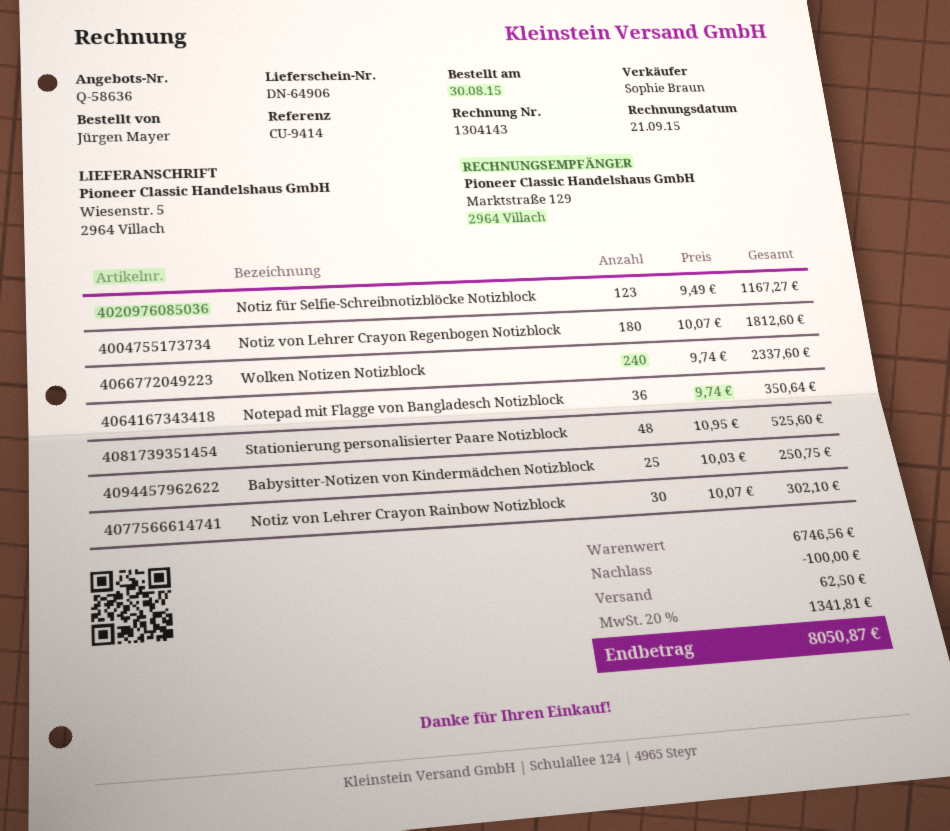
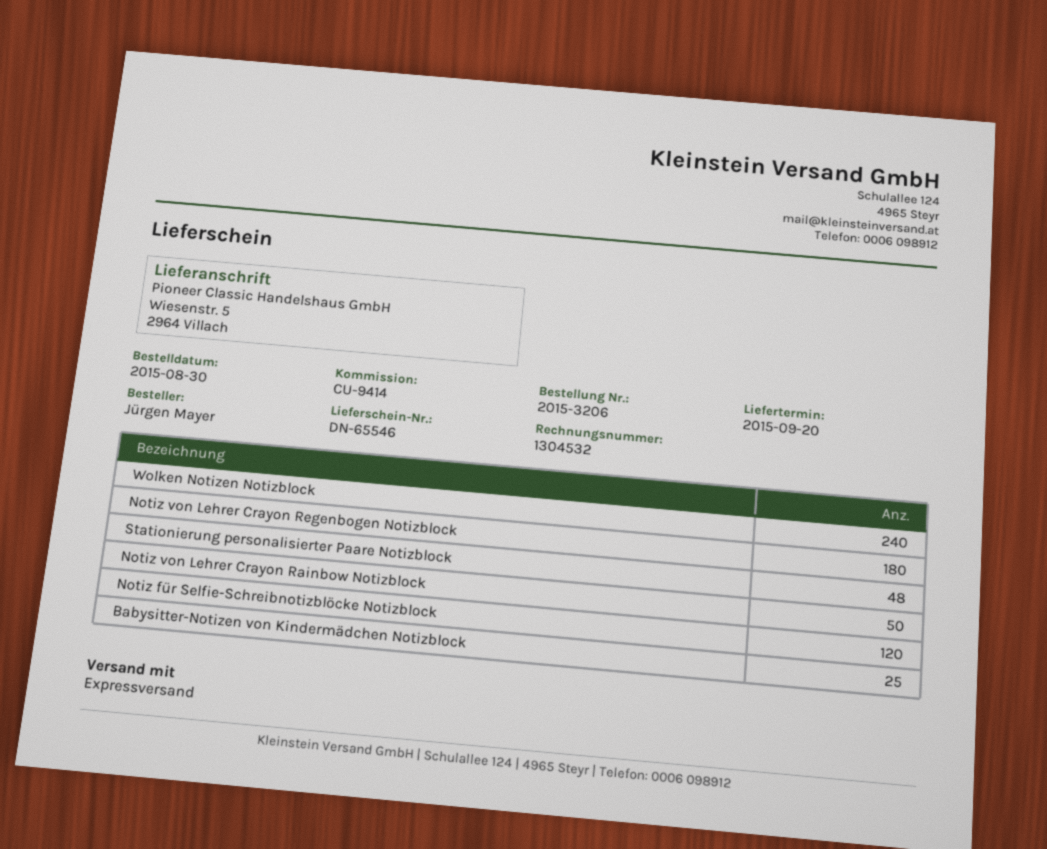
delivery note number: DN-64906 -> DN-65546
invoice number: 1304143 -> 1304532
Notiz für Selfie-Schreibnotizblöcke Notizblock: 123 -> 120
Notepad mit Flagge von Bangladesch Notizblock: 36 -> none
Notiz von Lehrer Crayon Rainbow Notizblock: 30 -> 50

